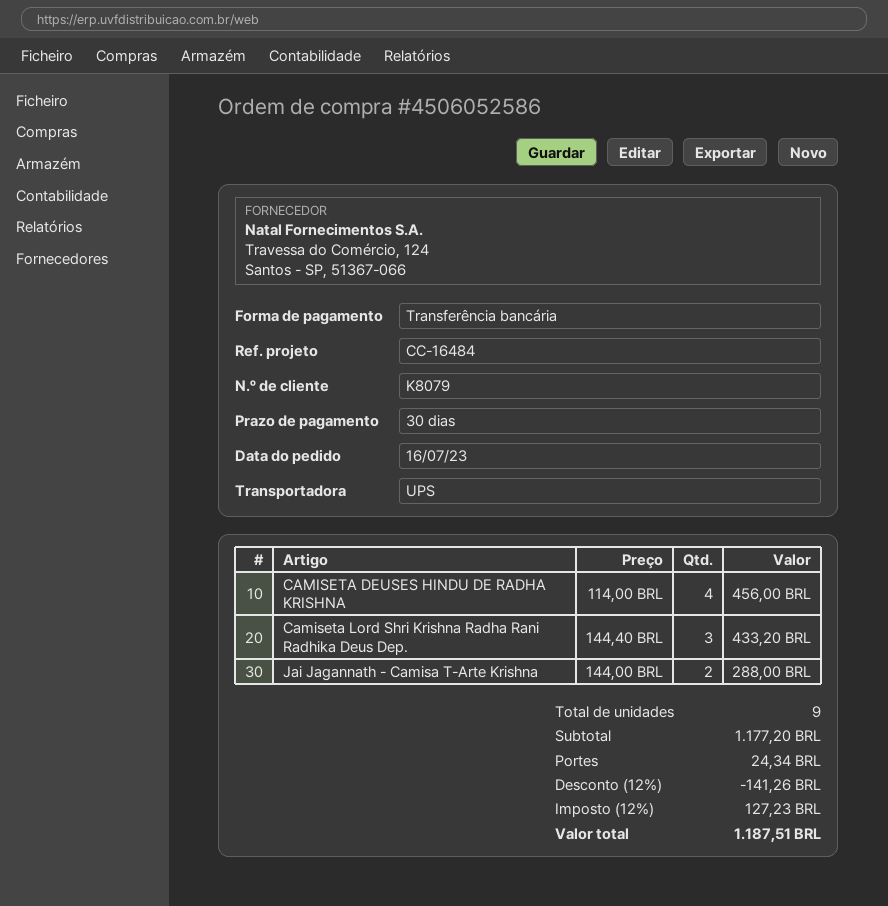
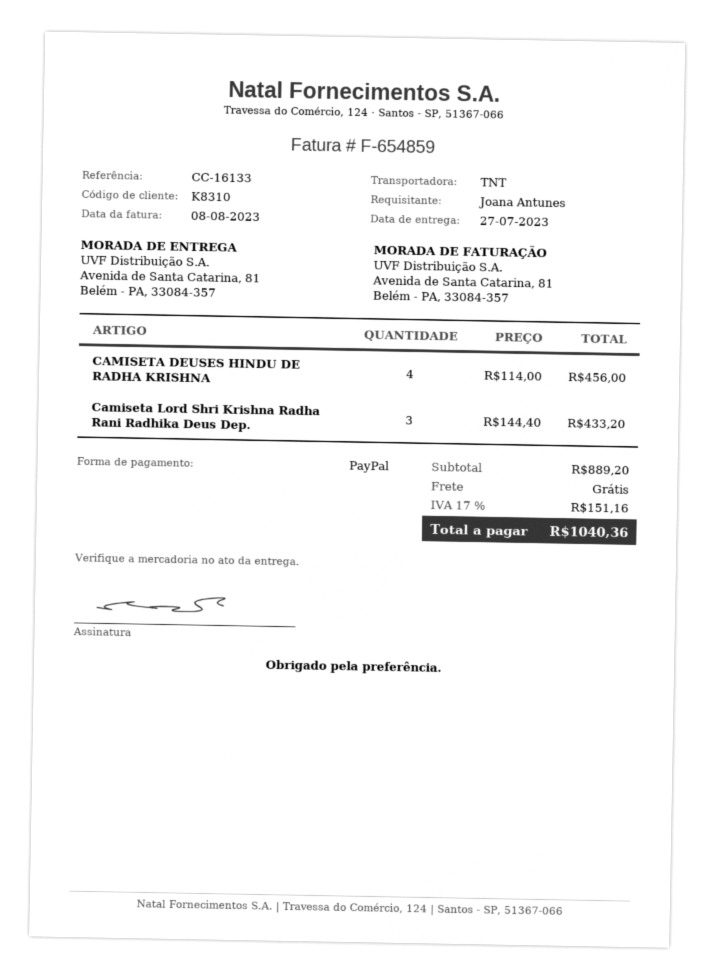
customer number: K8079 -> K8310
reference: CC-16484 -> CC-16133
payment method: bank transfer -> PayPal
shipping method: UPS -> TNT
Jai Jagannath - Camisa T-Arte Krishna: 2 x 144.00 = 288.00 -> none
subtotal: 1177.20 -> 889.20
discount: 12% = 141.26 -> none
shipping: 24.34 -> 0.00
tax: 12% = 127.23 -> 17% = 151.16
total: 1187.51 -> 1040.36

